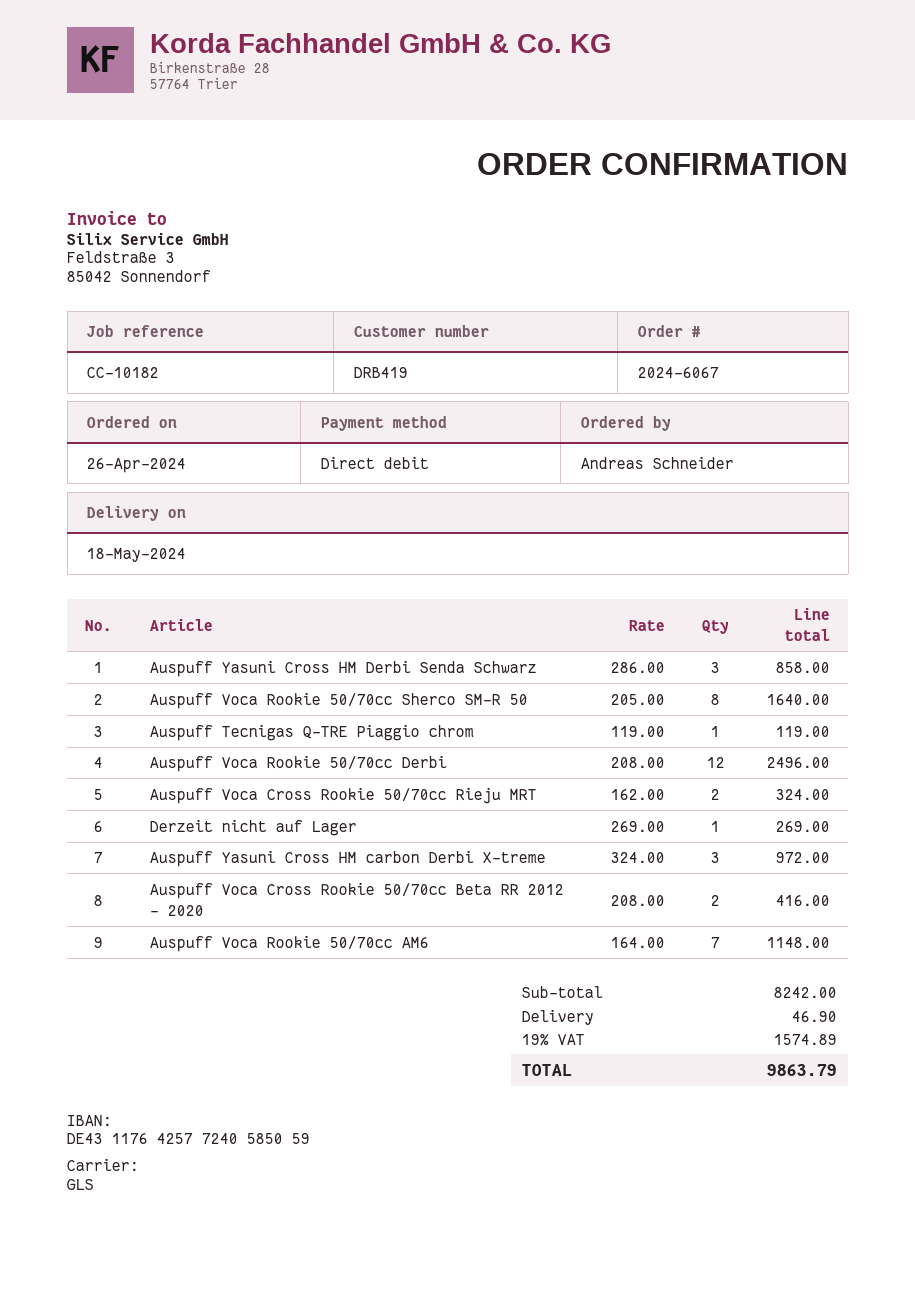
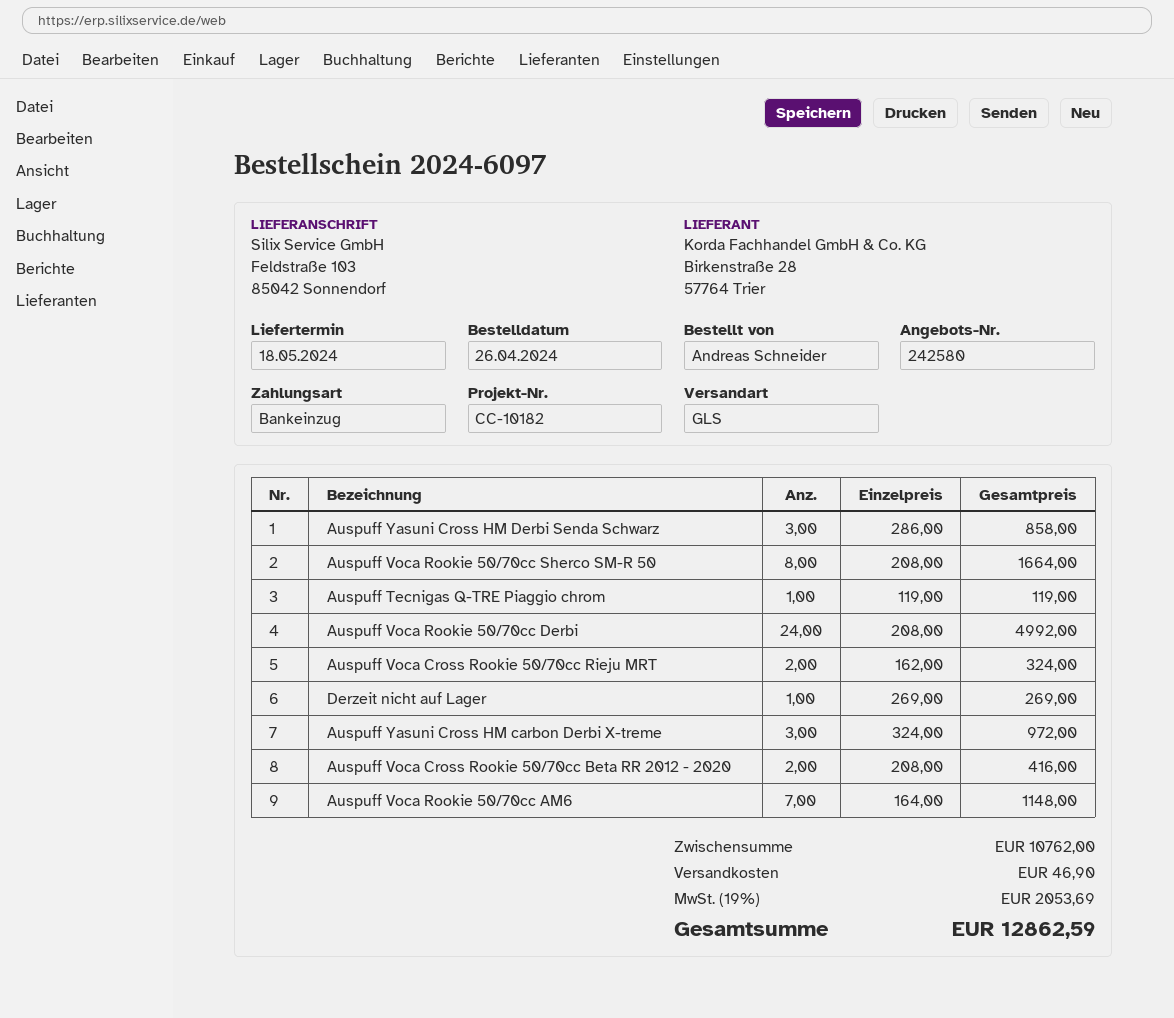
order number: 2024-6067 -> 2024-6097
Auspuff Voca Rookie 50/70cc Sherco SM-R 50: 8 x 205.00 = 1640.00 -> 8 x 208.00 = 1664.00
Auspuff Voca Rookie 50/70cc Derbi: 12 x 208.00 = 2496.00 -> 24 x 208.00 = 4992.00
subtotal: 8242.00 -> 10762.00
tax: 19% = 1574.89 -> 19% = 2053.69
total: 9863.79 -> 12862.59

